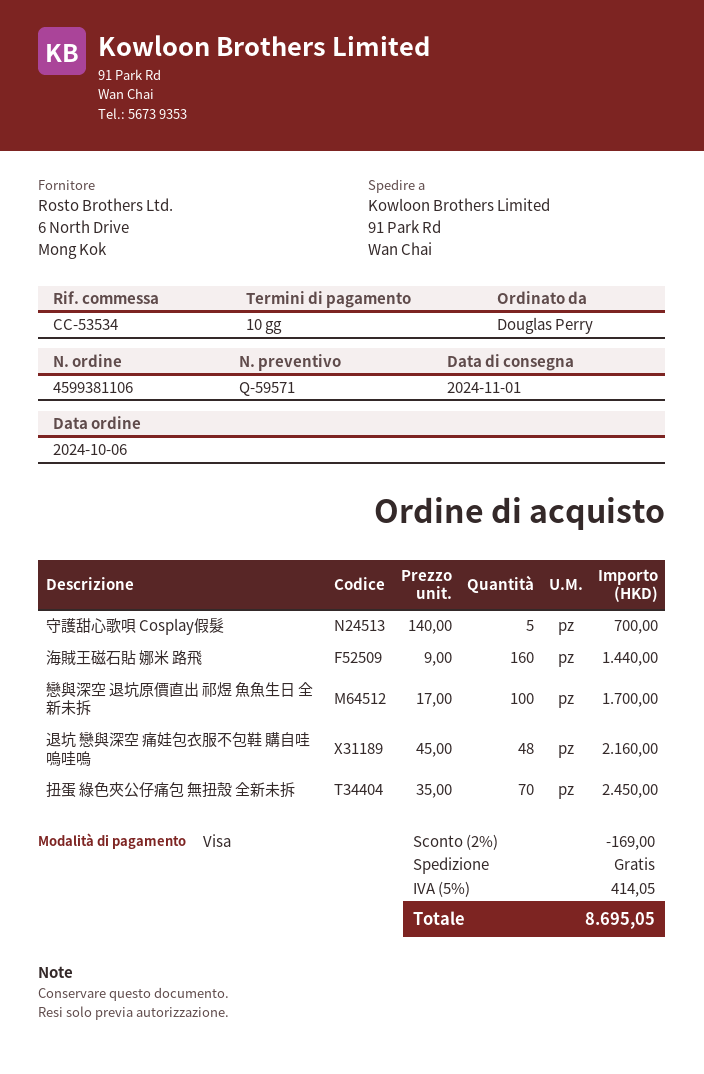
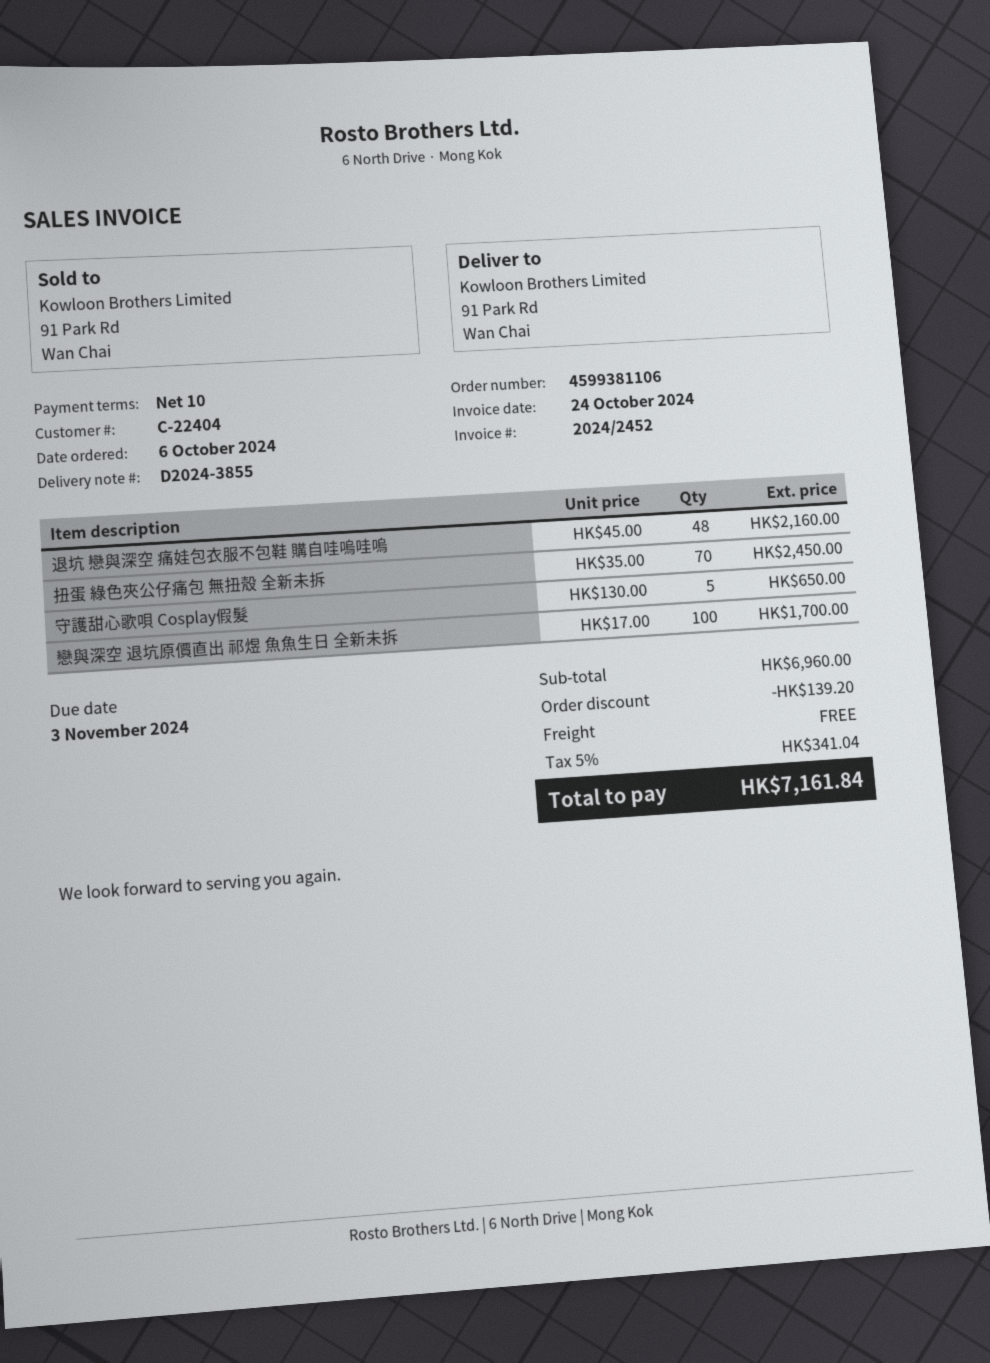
守護甜心歌唄 Cosplay假髮: 5 x 140.00 = 700.00 -> 5 x 130.00 = 650.00
海賊王磁石貼 娜米 路飛: 160 x 9.00 = 1440.00 -> none
discount: 169.00 -> 139.20
tax: 5% = 414.05 -> 5% = 341.04
total: 8695.05 -> 7161.84

